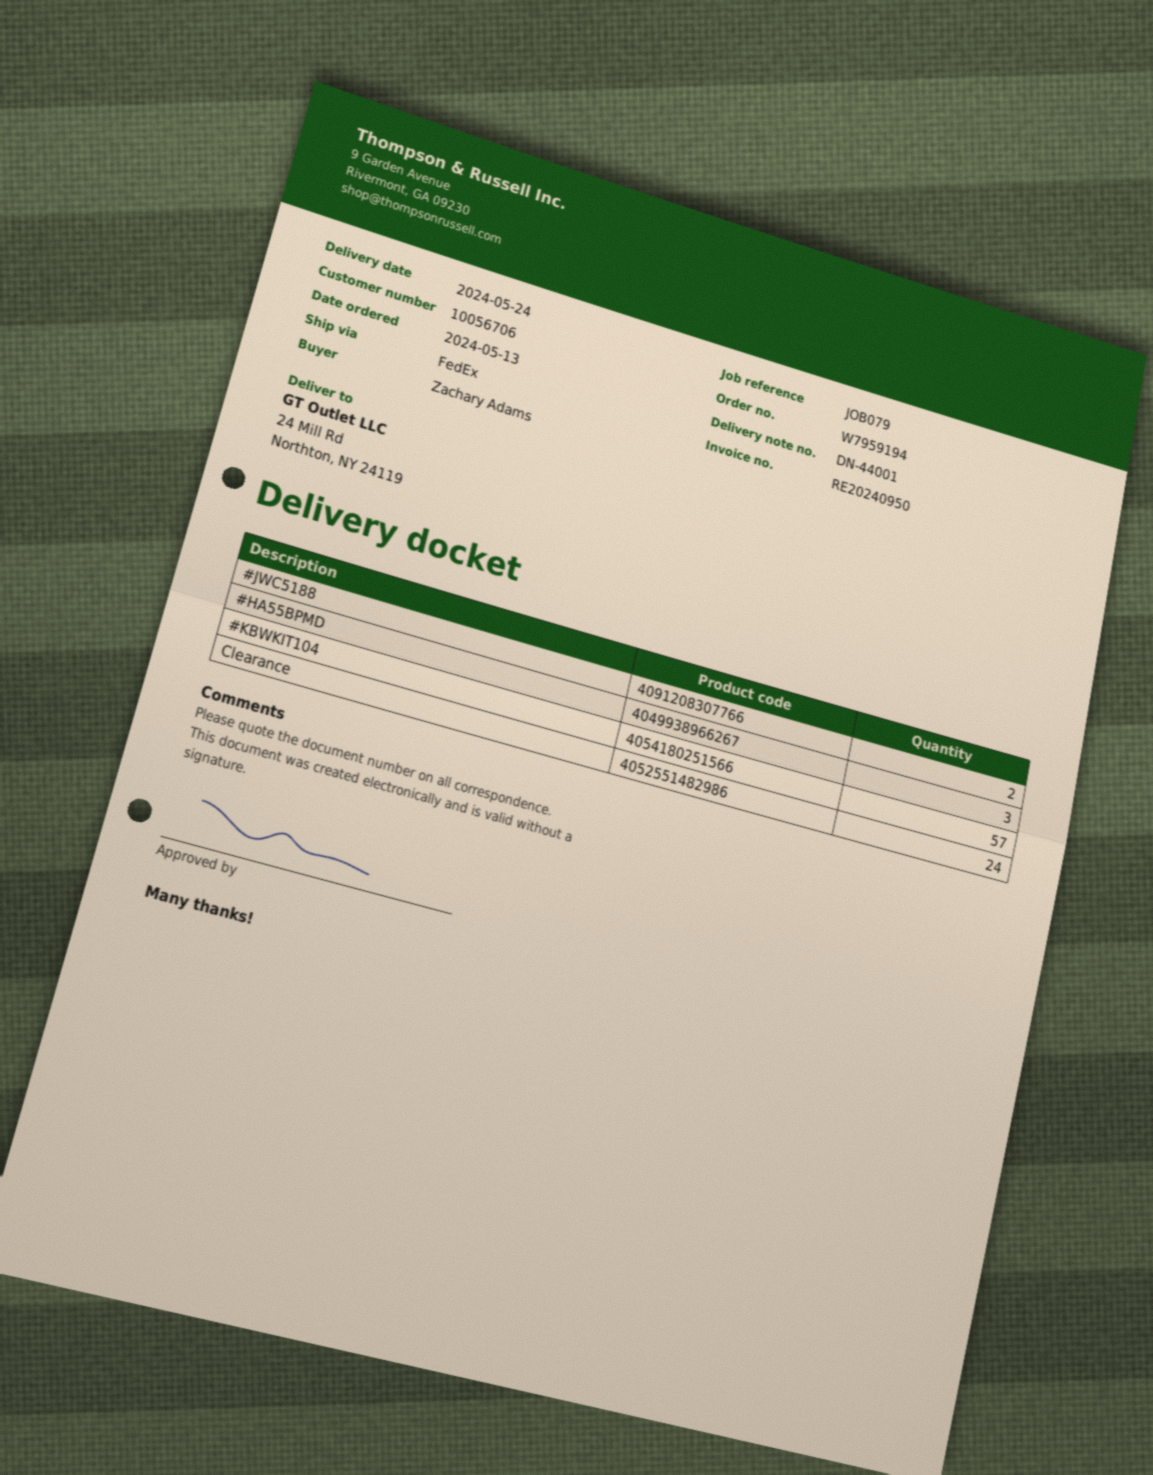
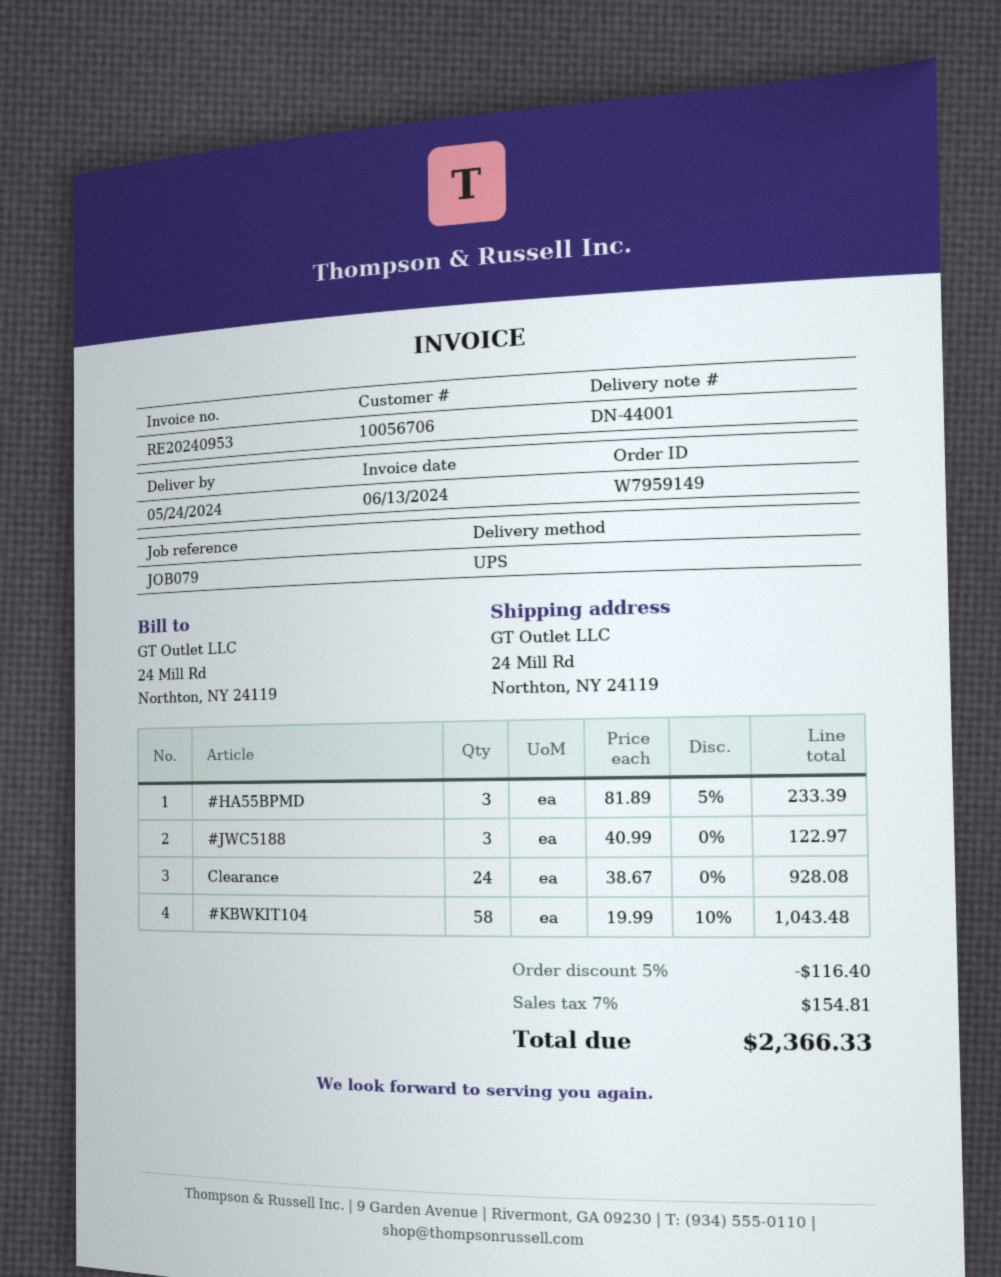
order number: W7959194 -> W7959149
invoice number: RE20240950 -> RE20240953
shipping method: FedEx -> UPS
#JWC5188: 2 -> 3
#KBWKIT104: 57 -> 58

